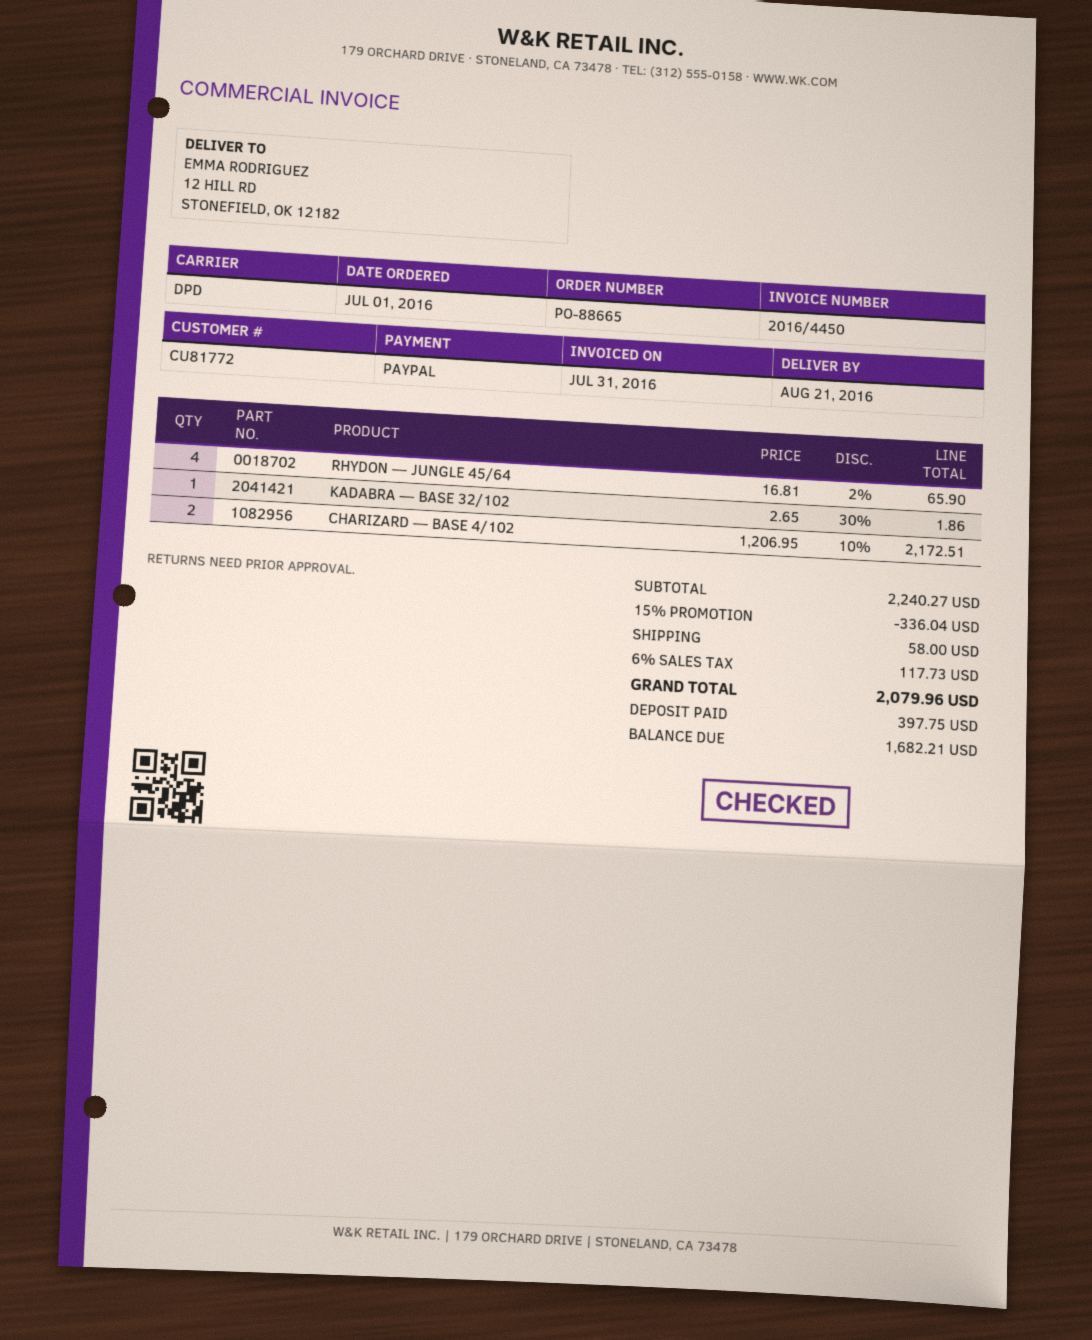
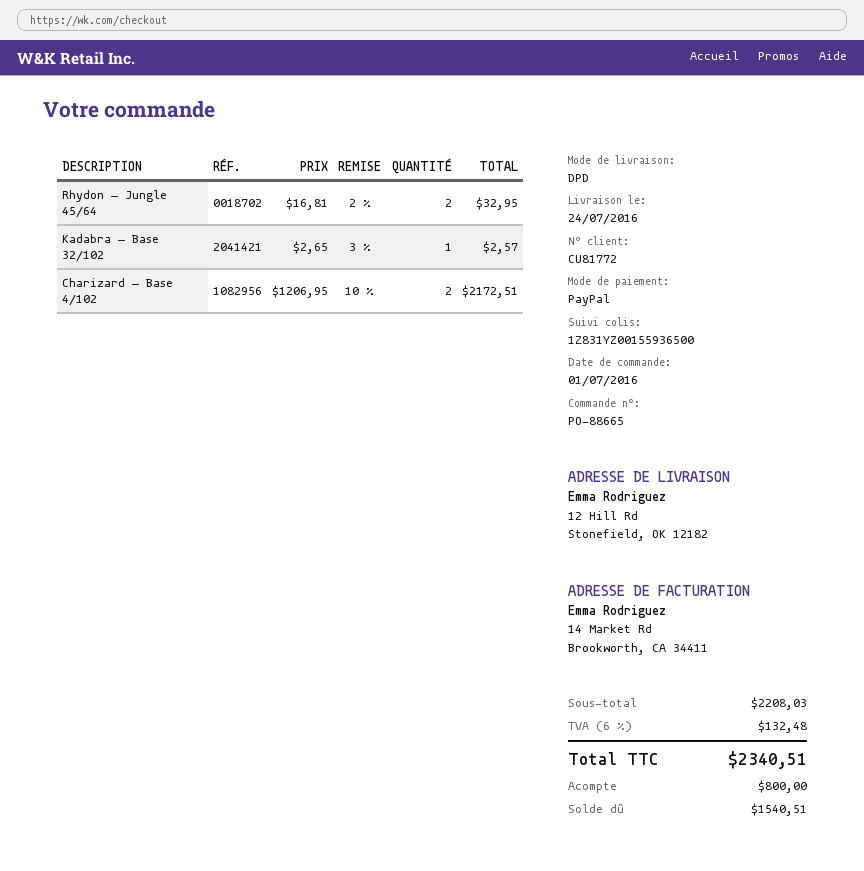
delivery date: 2016-08-21 -> 2016-07-24
RHYDON — JUNGLE 45/64: 4 x 16.81 - 2% = 65.90 -> 2 x 16.81 - 2% = 32.95
KADABRA — BASE 32/102: 1 x 2.65 - 30% = 1.86 -> 1 x 2.65 - 3% = 2.57
subtotal: 2240.27 -> 2208.03
discount: 15% = 336.04 -> none
shipping: 58.00 -> none
tax: 6% = 117.73 -> 6% = 132.48
total: 2079.96 -> 2340.51
deposit: 397.75 -> 800.00
balance: 1682.21 -> 1540.51

